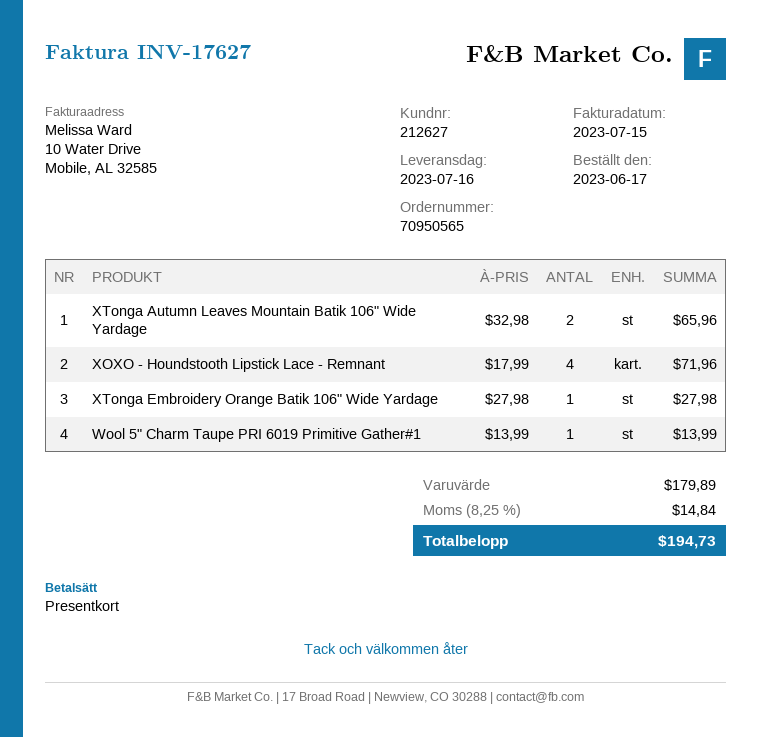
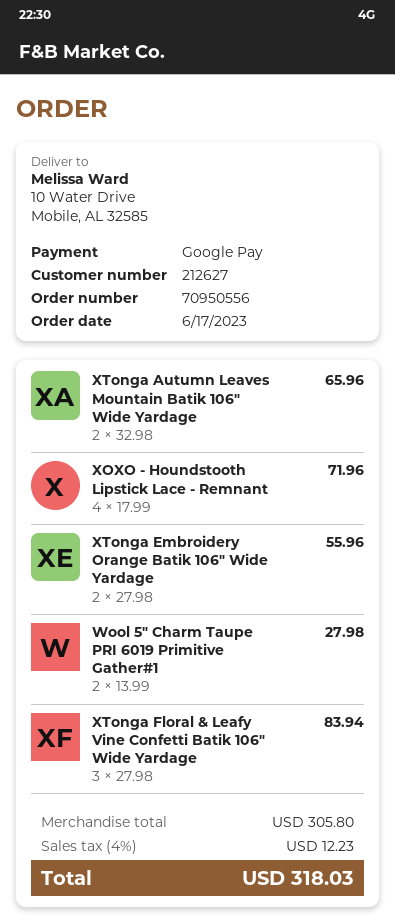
order number: 70950565 -> 70950556
payment method: gift card -> Google Pay
XTonga Embroidery Orange Batik 106" Wide Yardage: 1 x 27.98 = 27.98 -> 2 x 27.98 = 55.96
Wool 5" Charm Taupe PRI 6019 Primitive Gather#1: 1 x 13.99 = 13.99 -> 2 x 13.99 = 27.98
XTonga Floral & Leafy Vine Confetti Batik 106" Wide Yardage: none -> 3 x 27.98 = 83.94
subtotal: 179.89 -> 305.80
tax: 8.25% = 14.84 -> 4% = 12.23
total: 194.73 -> 318.03

